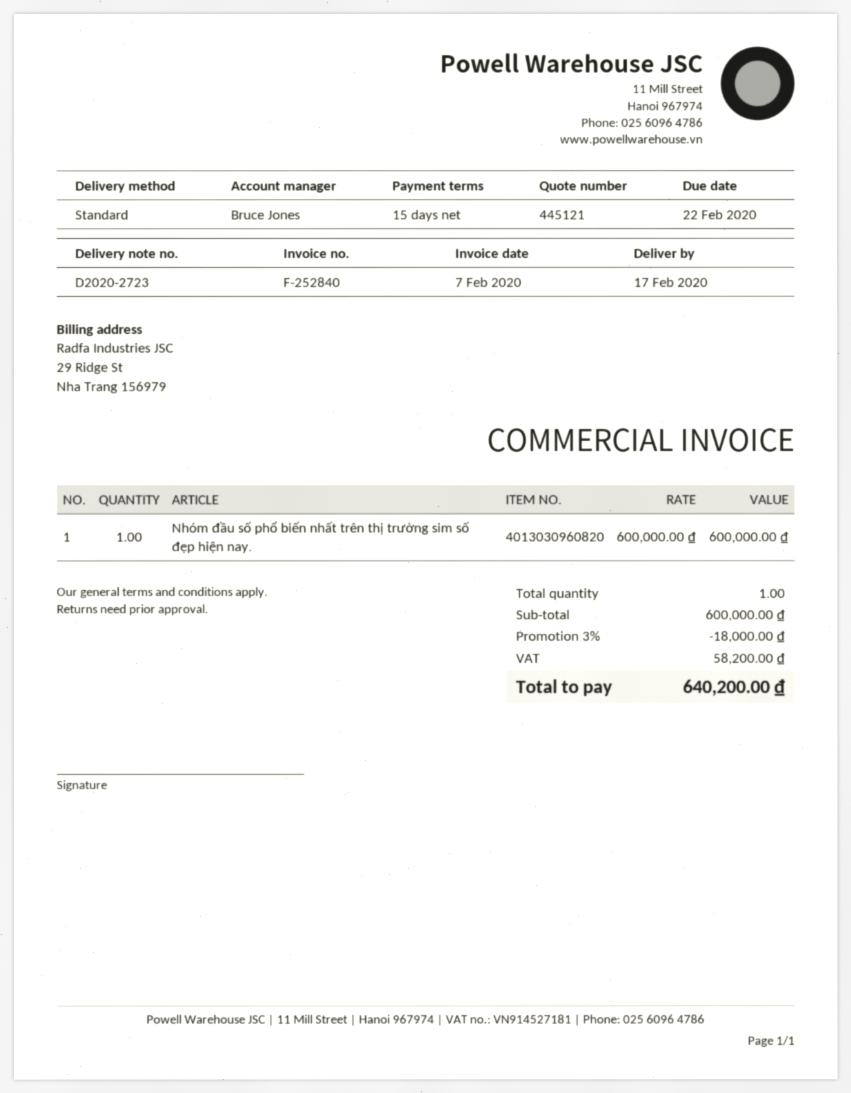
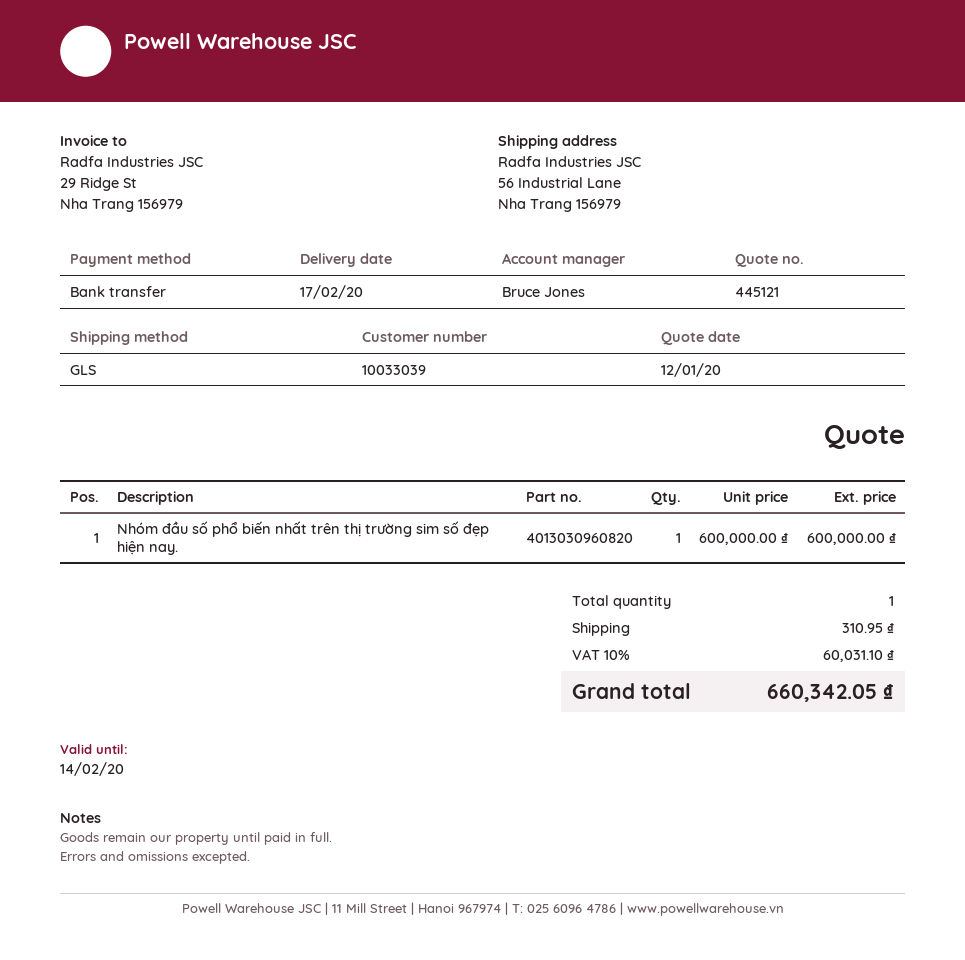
shipping method: standard -> GLS
discount: 3% = 18000.00 -> none
shipping: none -> 310.95
tax: 58200.00 -> 60031.10
total: 640200.00 -> 660342.05

